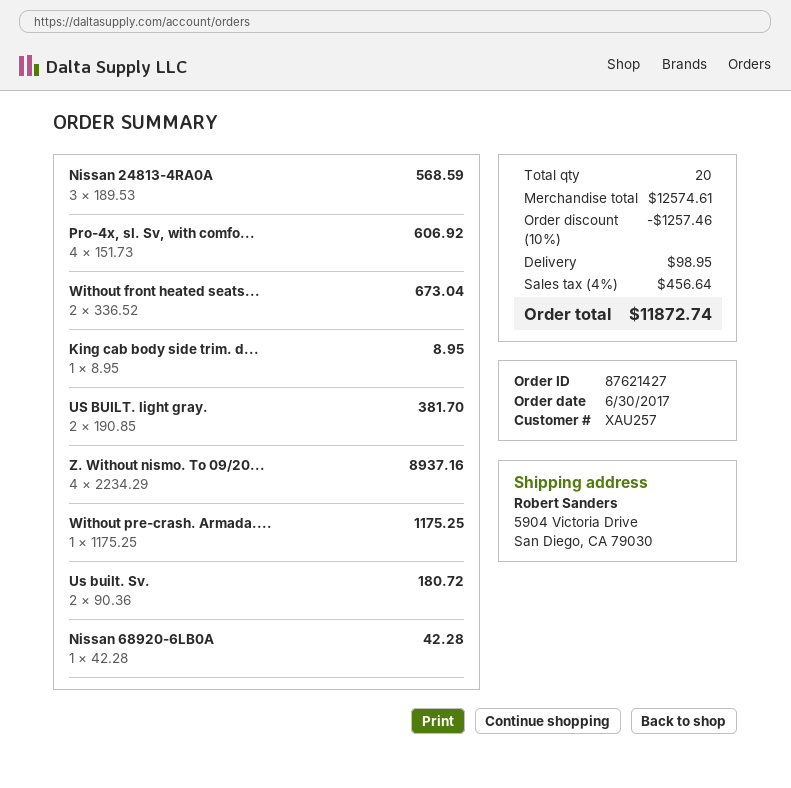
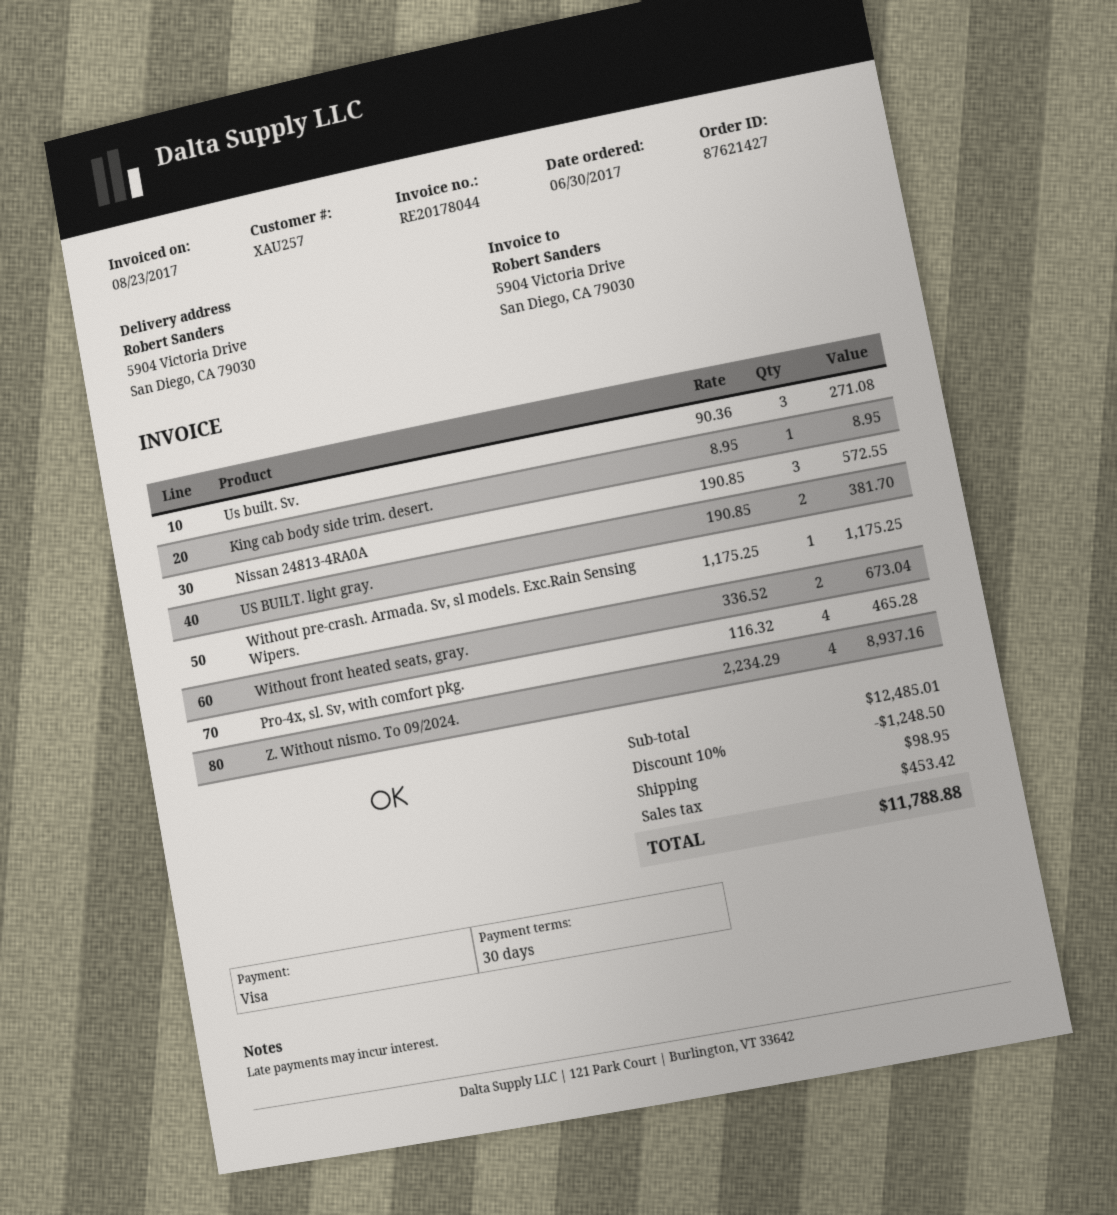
Nissan 24813-4RA0A: 3 x 189.53 = 568.59 -> 3 x 190.85 = 572.55
Pro-4x, sl. Sv, with comfo...: 4 x 151.73 = 606.92 -> 4 x 116.32 = 465.28
Us built. Sv.: 2 x 90.36 = 180.72 -> 3 x 90.36 = 271.08
Nissan 68920-6LB0A: 1 x 42.28 = 42.28 -> none
subtotal: 12574.61 -> 12485.01
discount: 10% = 1257.46 -> 10% = 1248.50
tax: 456.64 -> 453.42
total: 11872.74 -> 11788.88

